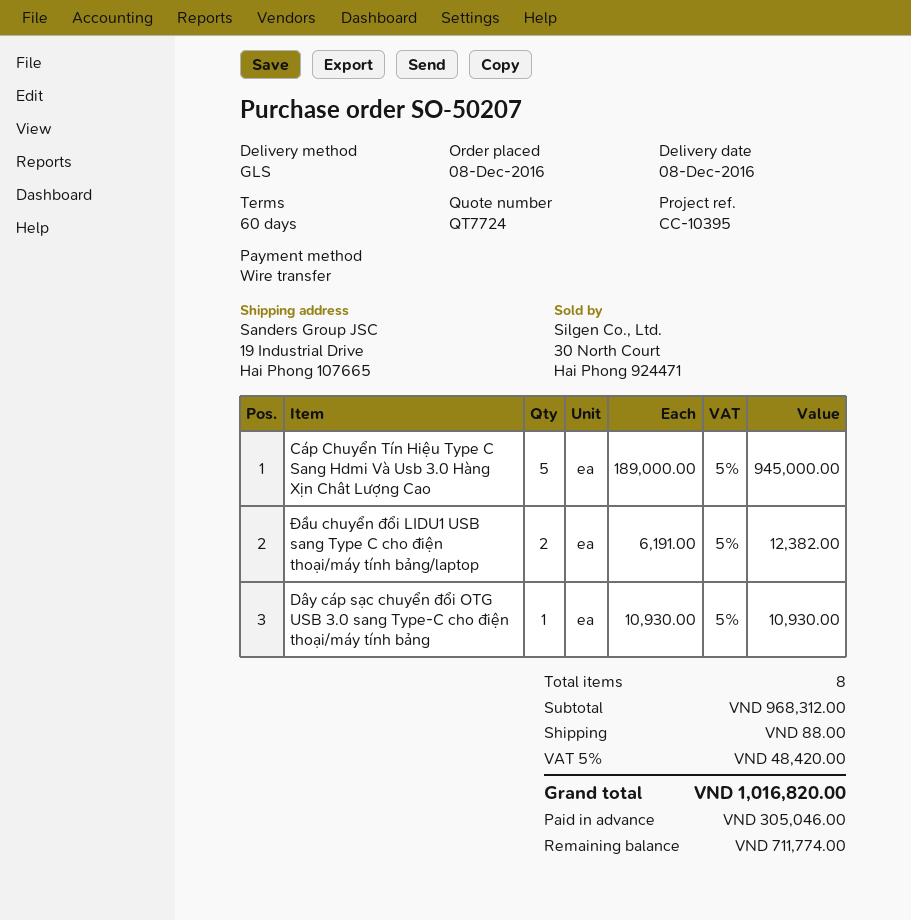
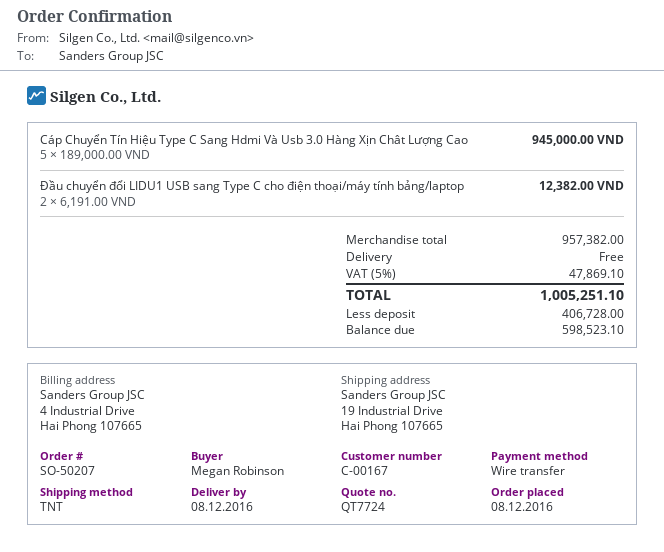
shipping method: GLS -> TNT
Dây cáp sạc chuyển đổi OTG USB 3.0 sang Type-C cho điện thoại/máy tính bảng: 1 x 10930.00 = 10930.00 -> none
subtotal: 968312.00 -> 957382.00
shipping: 88.00 -> 0.00
tax: 5% = 48420.00 -> 5% = 47869.10
total: 1016820.00 -> 1005251.10
deposit: 305046.00 -> 406728.00
balance: 711774.00 -> 598523.10

